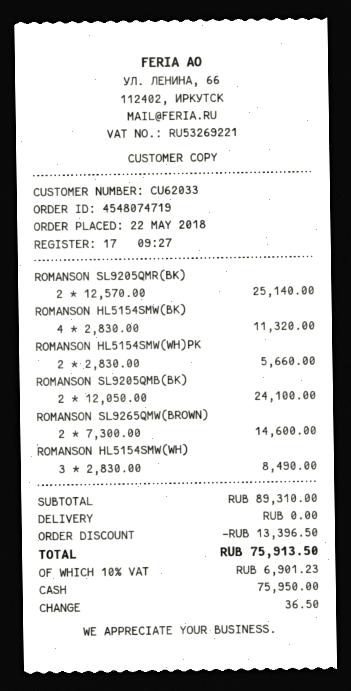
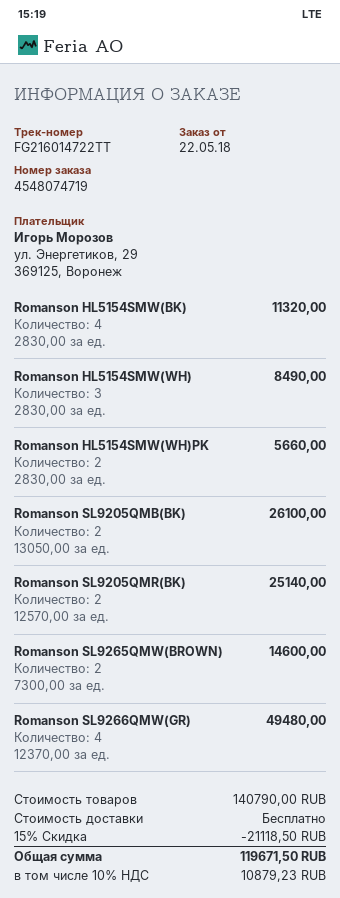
ROMANSON SL9205QMB(BK): 2 x 12050.00 = 24100.00 -> 2 x 13050.00 = 26100.00
Romanson SL9266QMW(GR): none -> 4 x 12370.00 = 49480.00
subtotal: 89310.00 -> 140790.00
discount: 13396.50 -> 21118.50
tax: 10% = 6901.23 -> 10% = 10879.23
total: 75913.50 -> 119671.50

